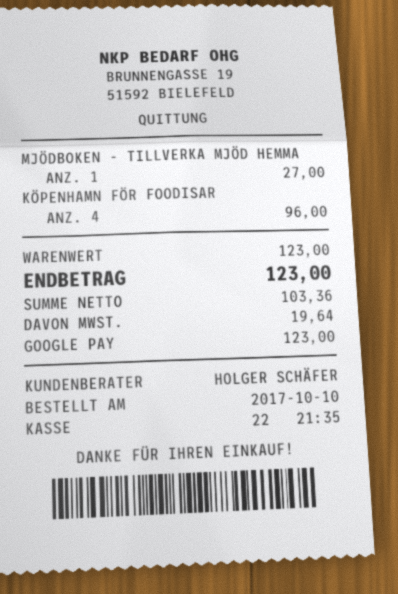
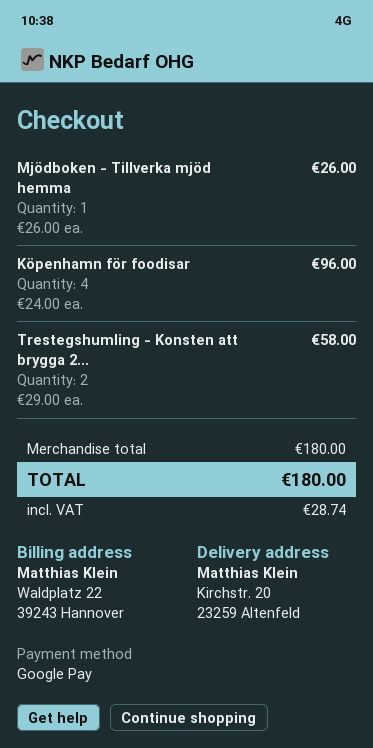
MJÖDBOKEN - TILLVERKA MJÖD HEMMA: 1 for 27.00 -> 1 for 26.00
Trestegshumling - Konsten att brygga 2...: none -> 2 for 58.00
subtotal: 123.00 -> 180.00
tax: 19.64 -> 28.74
total: 123.00 -> 180.00

